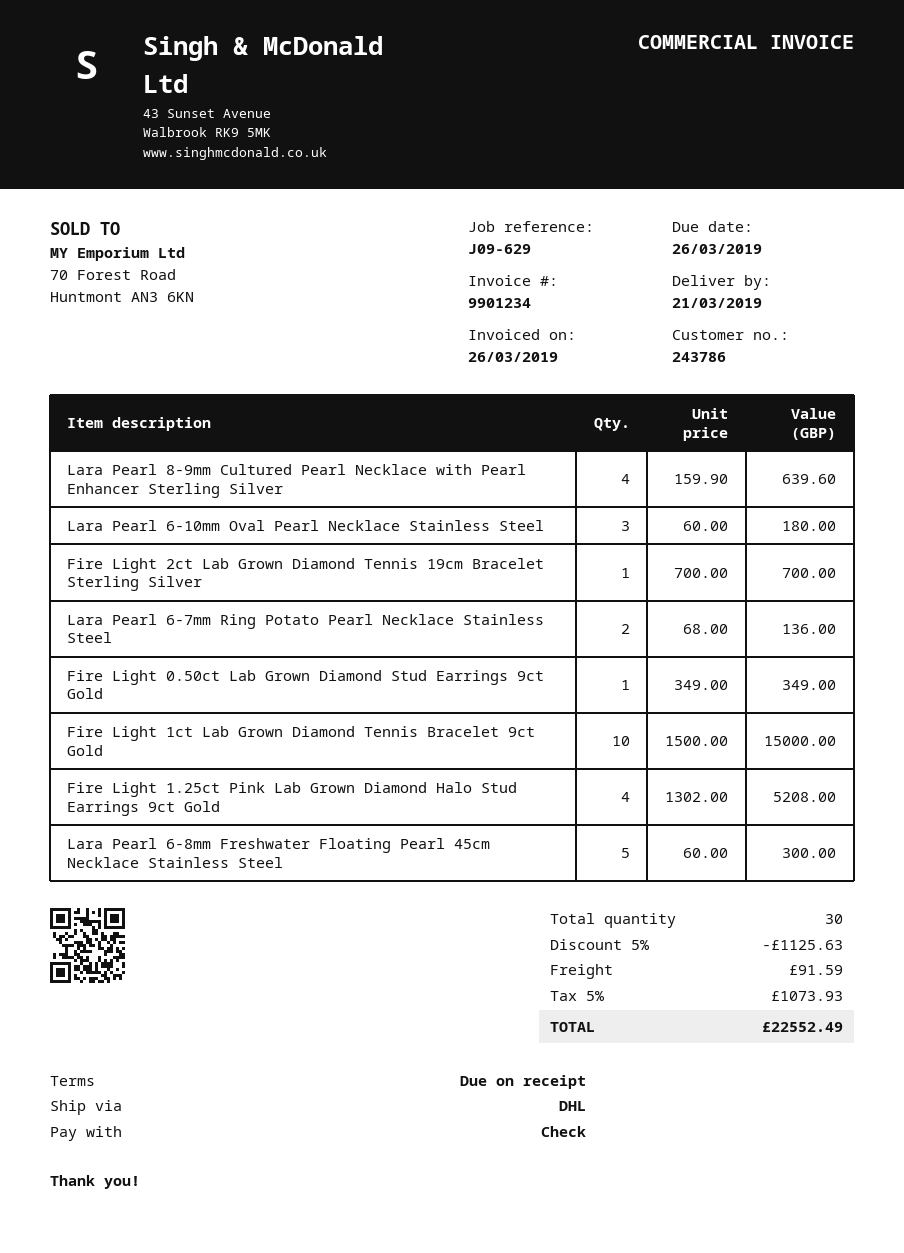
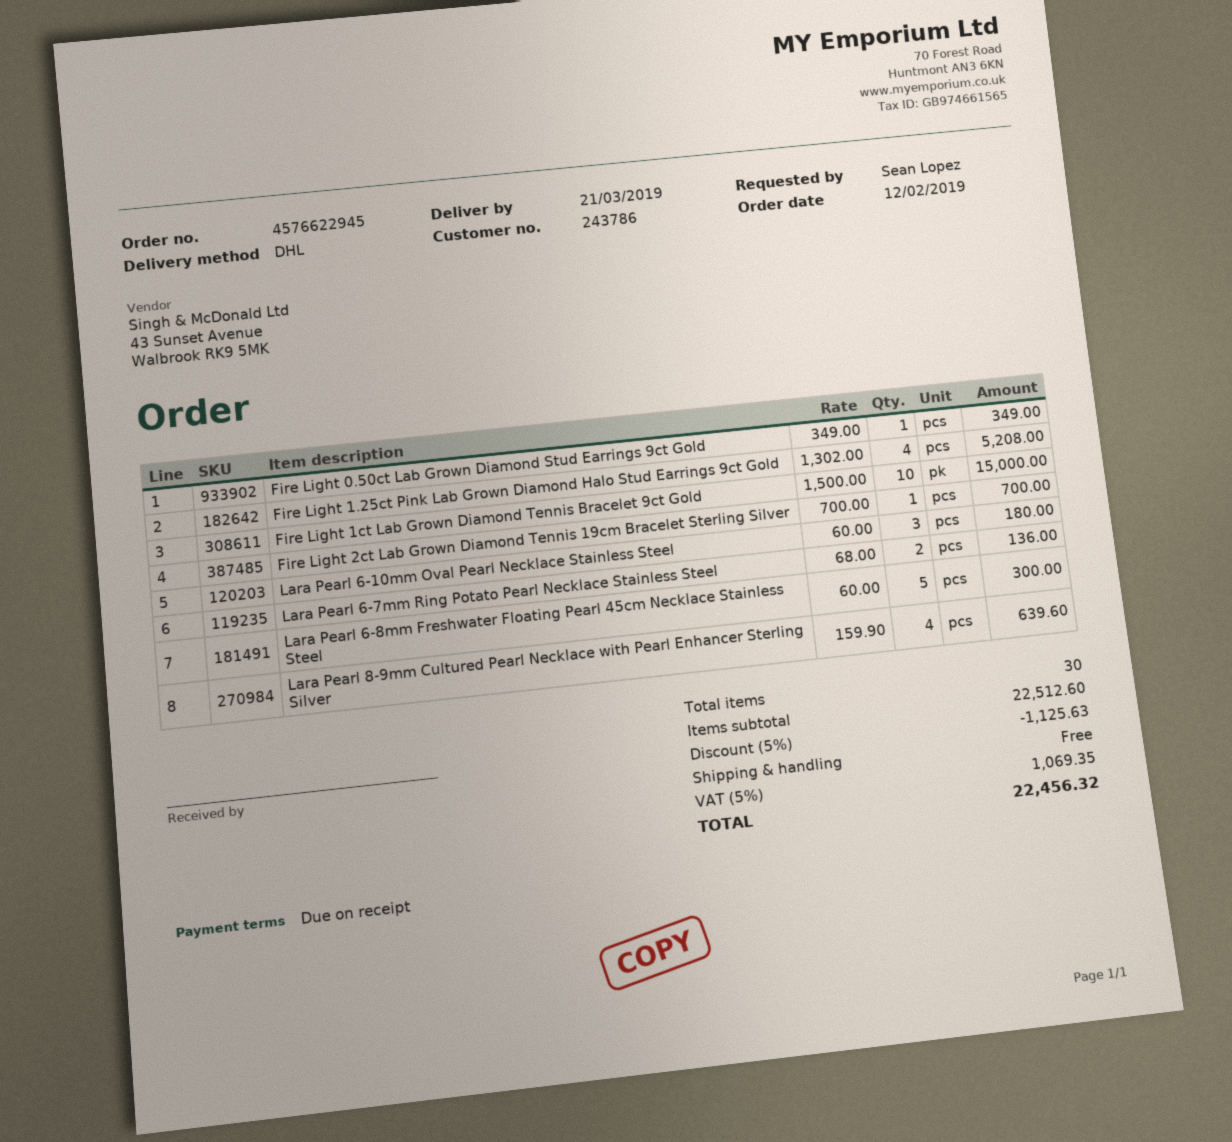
shipping: 91.59 -> 0.00
tax: 5% = 1073.93 -> 5% = 1069.35
total: 22552.49 -> 22456.32

